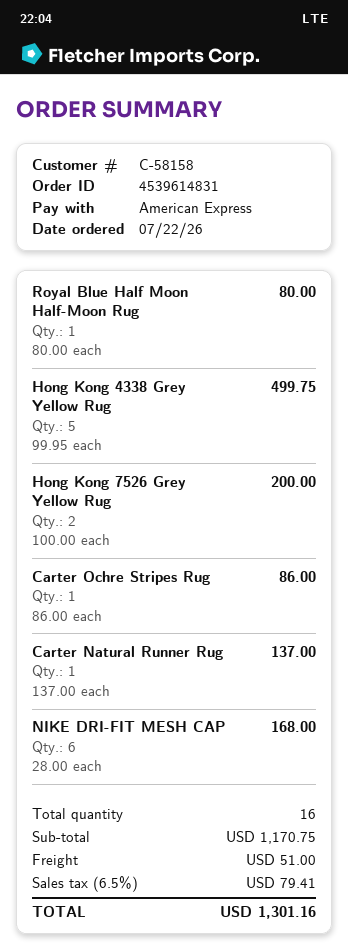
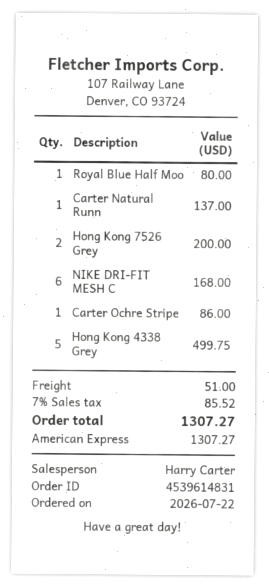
tax: 6.5% = 79.41 -> 7% = 85.52
total: 1301.16 -> 1307.27

